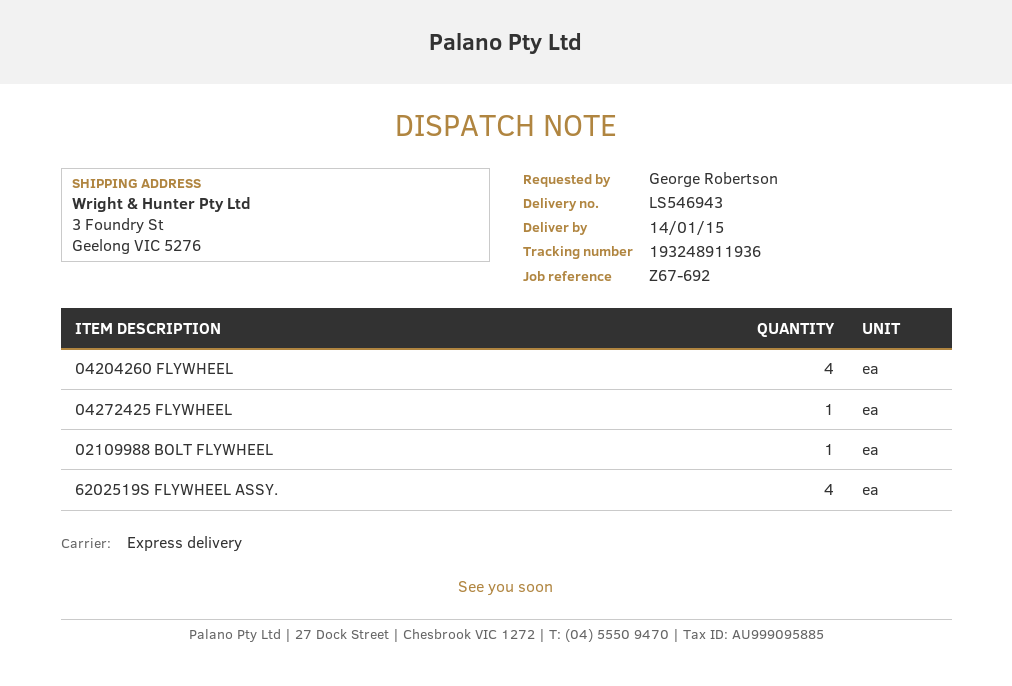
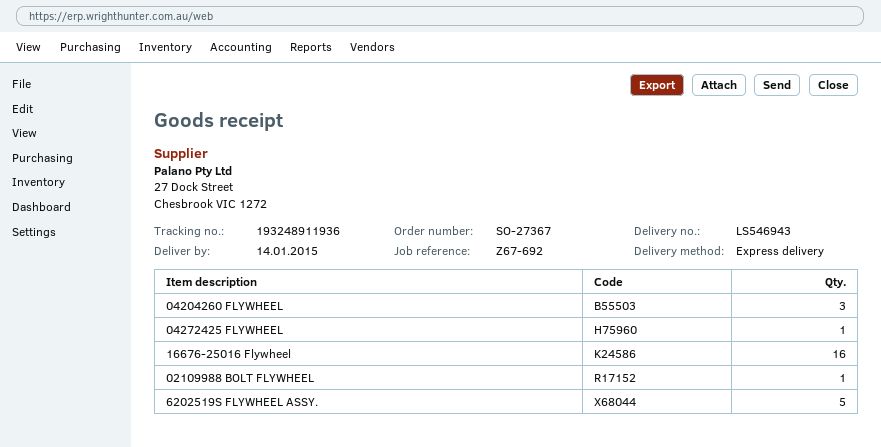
04204260 FLYWHEEL: 4 -> 3
6202519S FLYWHEEL ASSY.: 4 -> 5
16676-25016 Flywheel: none -> 16

